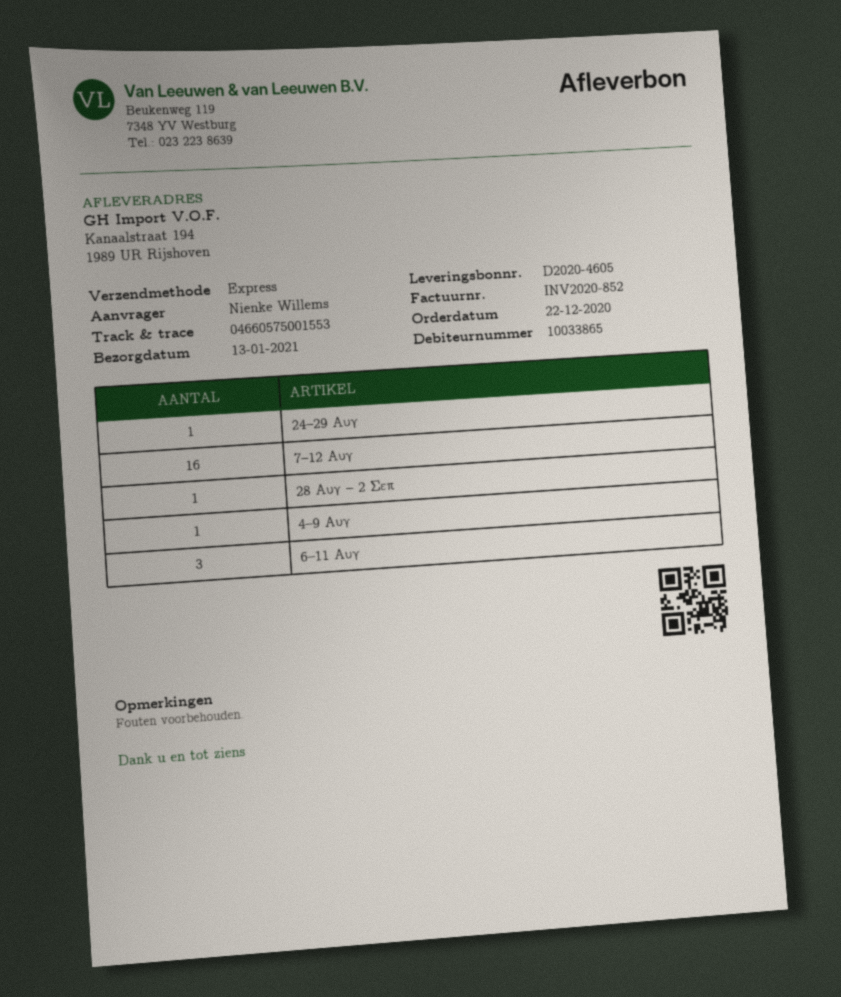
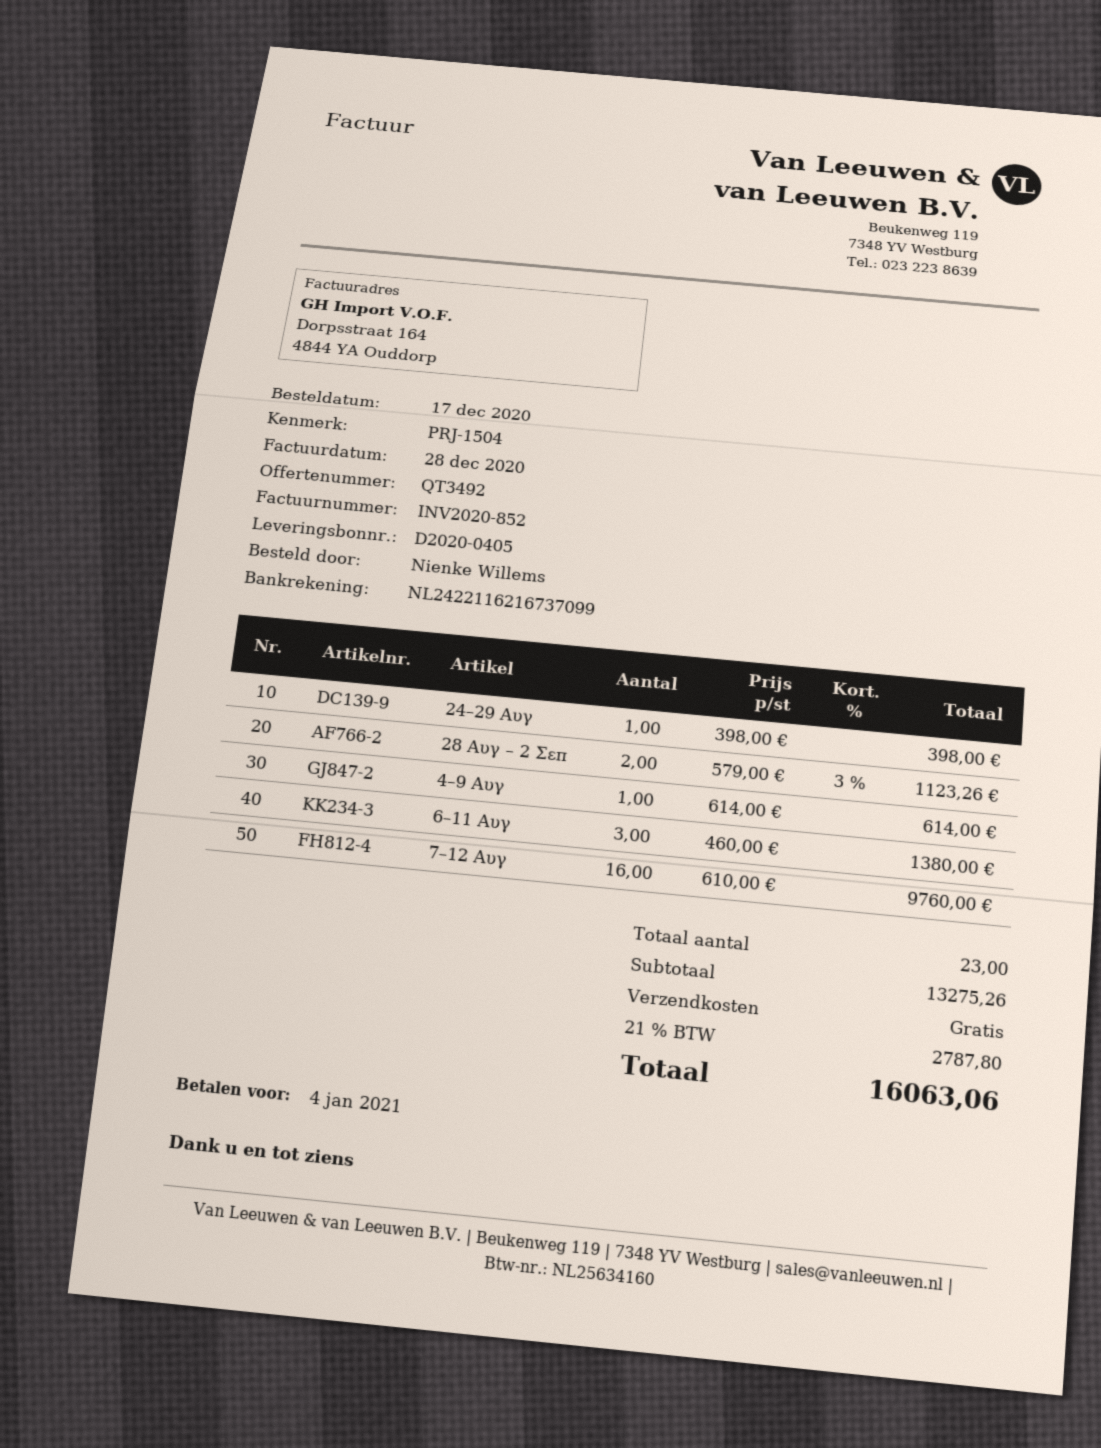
order date: 2020-12-22 -> 2020-12-17
delivery note number: D2020-4605 -> D2020-0405
28 Αυγ – 2 Σεπ: 1 -> 2

